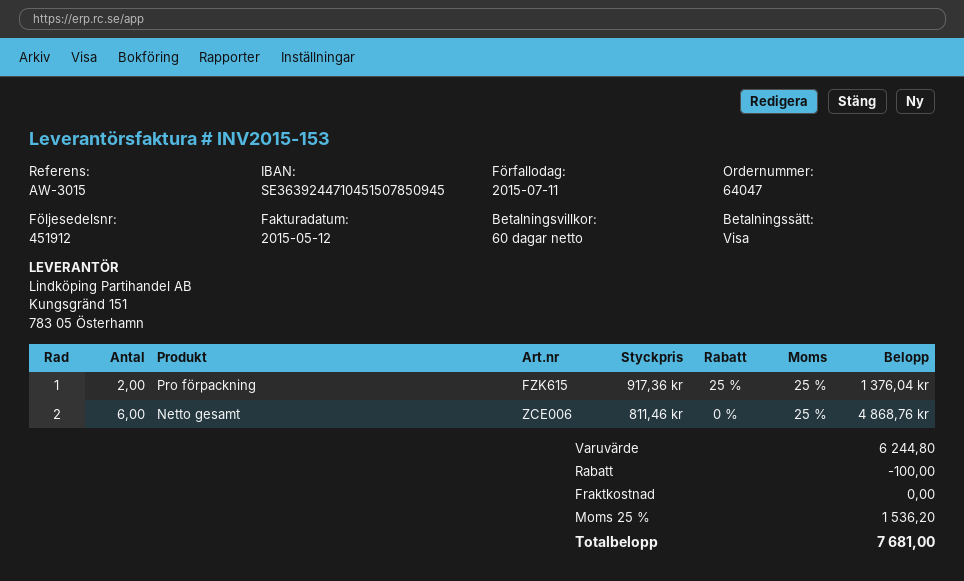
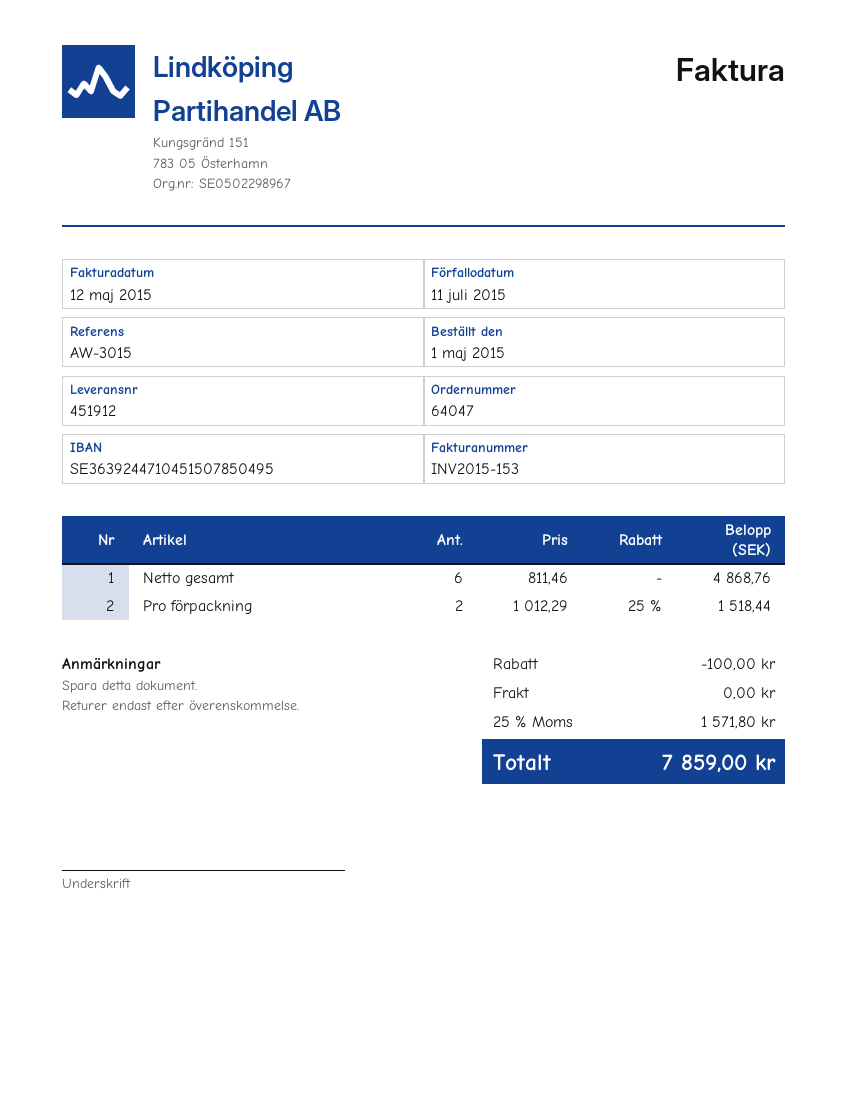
bank account: SE3639244710451507850945 -> SE3639244710451507850495
Pro förpackning: 2 x 917.36 - 25% = 1376.04 -> 2 x 1012.29 - 25% = 1518.44
tax: 25% = 1536.20 -> 25% = 1571.80
total: 7681.00 -> 7859.00

